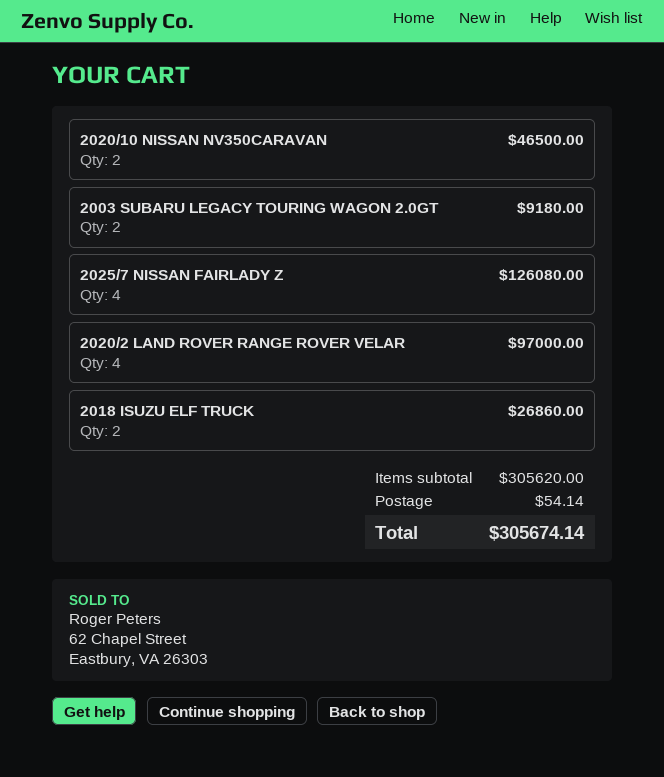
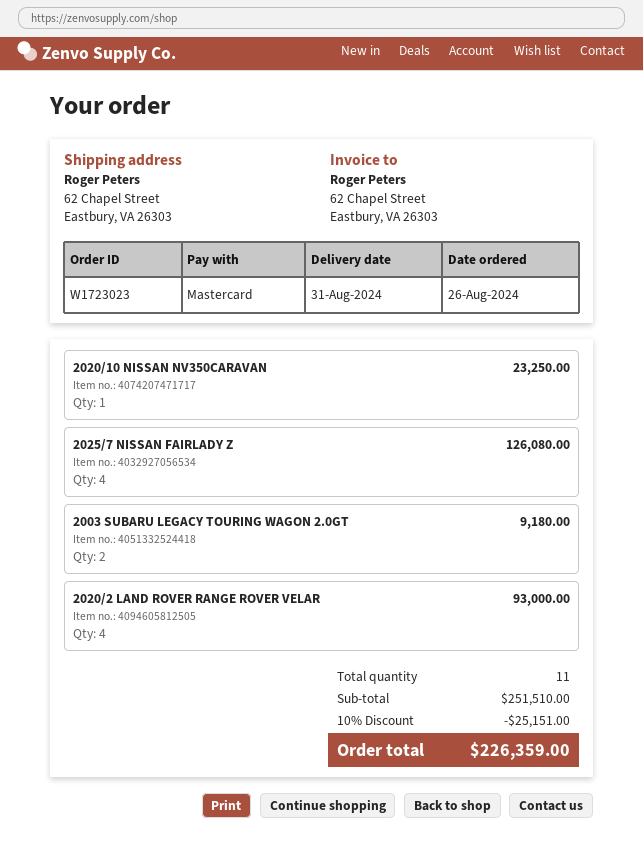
2020/10 NISSAN NV350CARAVAN: 2 for 46500.00 -> 1 for 23250.00
2020/2 LAND ROVER RANGE ROVER VELAR: 4 for 97000.00 -> 4 for 93000.00
2018 ISUZU ELF TRUCK: 2 for 26860.00 -> none
subtotal: 305620.00 -> 251510.00
discount: none -> 10% = 25151.00
shipping: 54.14 -> none
total: 305674.14 -> 226359.00

